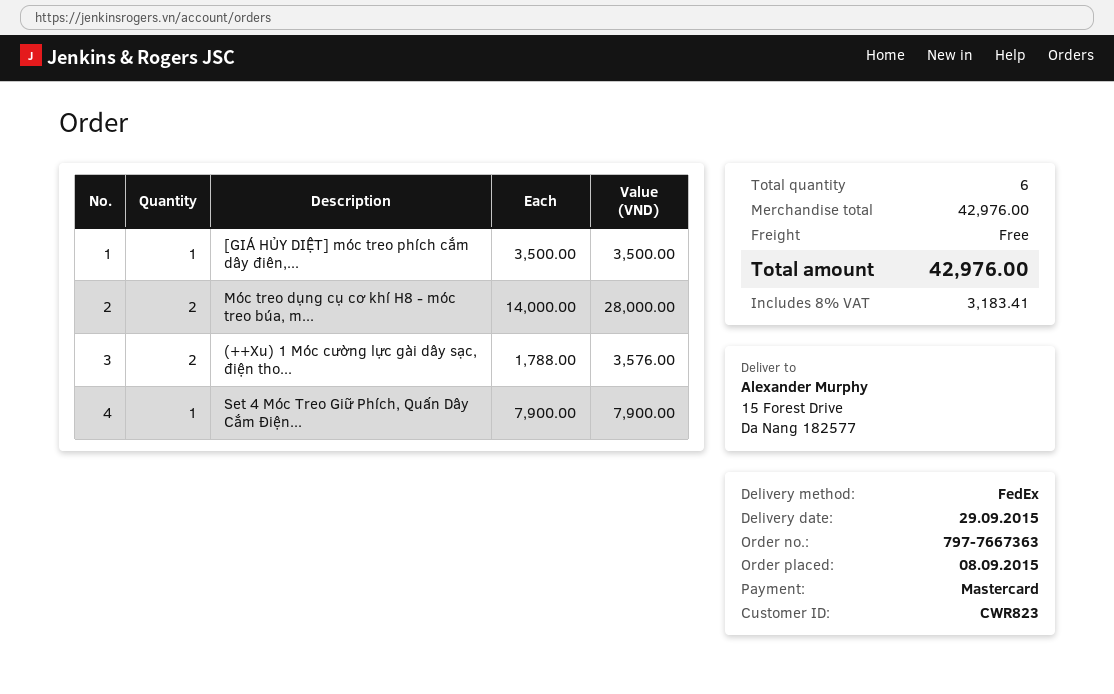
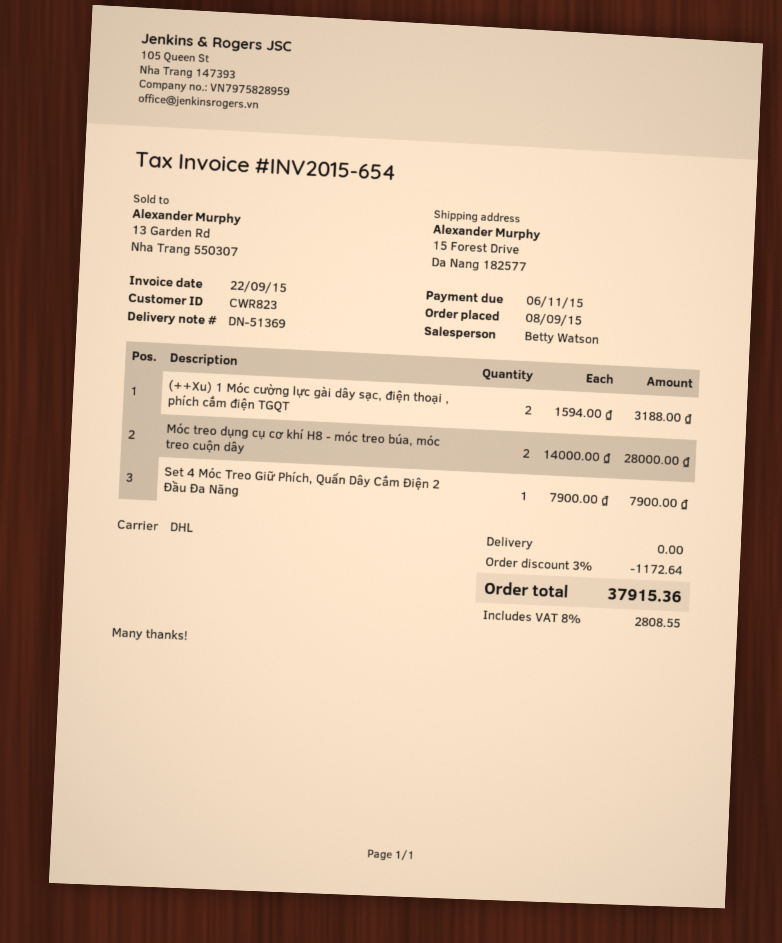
shipping method: FedEx -> DHL
[GIÁ HỦY DIỆT] móc treo phích cắm dây điên,...: 1 x 3500.00 = 3500.00 -> none
(++Xu) 1 Móc cường lực gài dây sạc, điện tho...: 2 x 1788.00 = 3576.00 -> 2 x 1594.00 = 3188.00
discount: none -> 3% = 1172.64
tax: 8% = 3183.41 -> 8% = 2808.55
total: 42976.00 -> 37915.36

